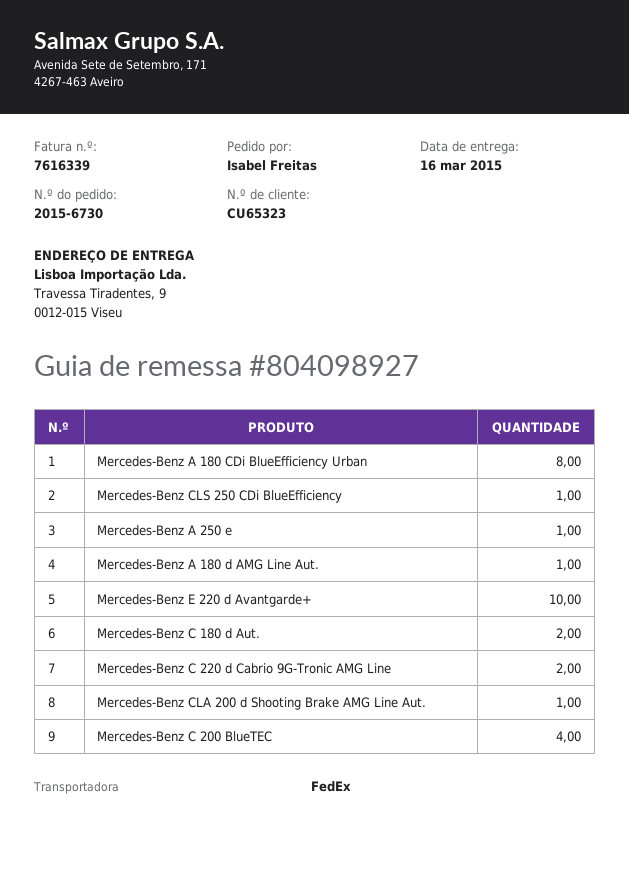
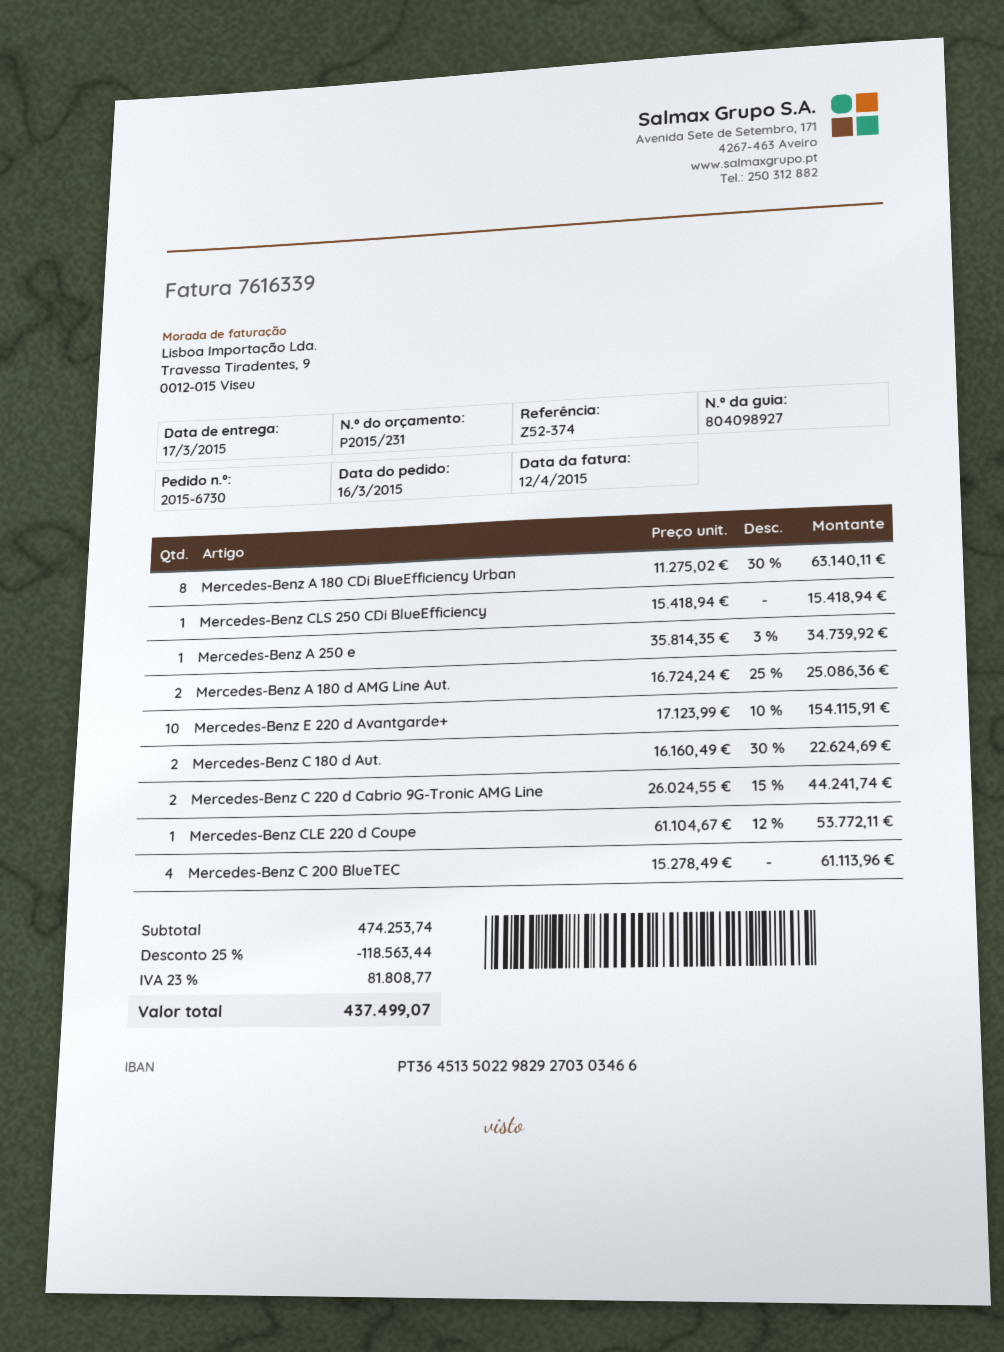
delivery date: 2015-03-16 -> 2015-03-17
Mercedes-Benz A 180 d AMG Line Aut.: 1 -> 2
Mercedes-Benz CLA 200 d Shooting Brake AMG Line Aut.: 1 -> none
Mercedes-Benz CLE 220 d Coupe: none -> 1

